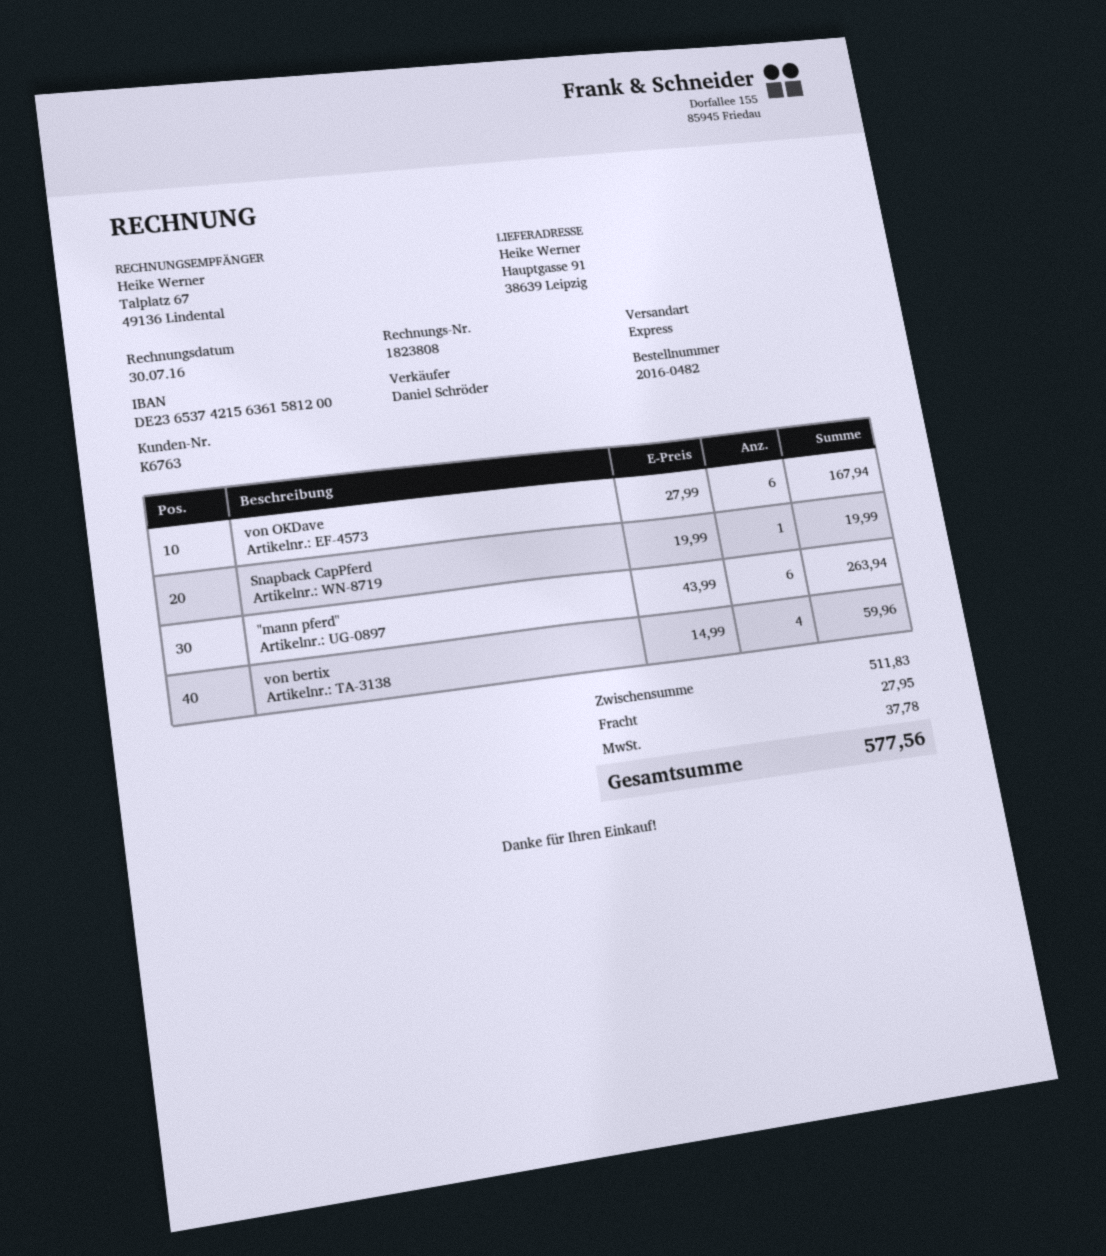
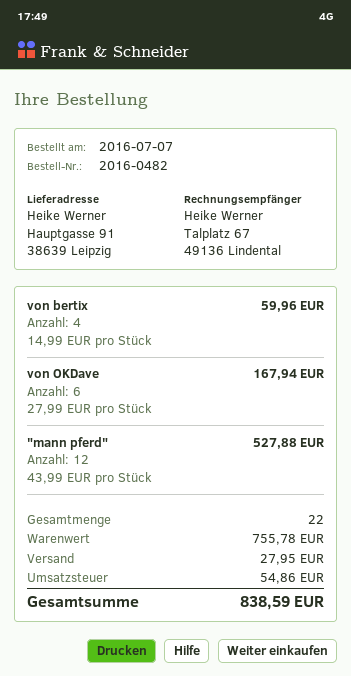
Snapback CapPferd: 1 x 19.99 = 19.99 -> none
"mann pferd": 6 x 43.99 = 263.94 -> 12 x 43.99 = 527.88
subtotal: 511.83 -> 755.78
tax: 37.78 -> 54.86
total: 577.56 -> 838.59

